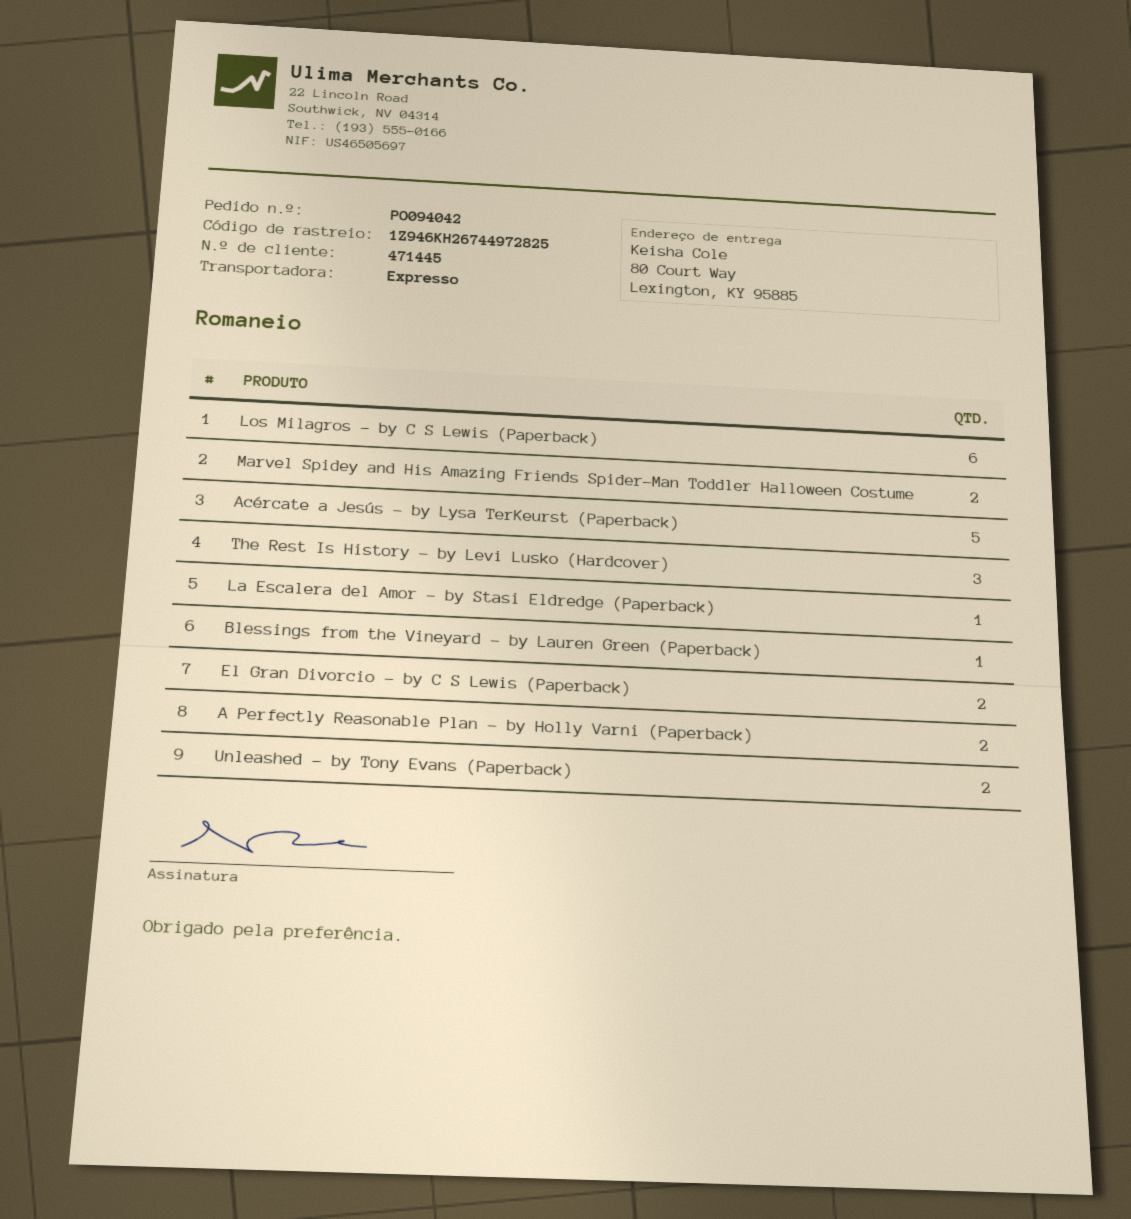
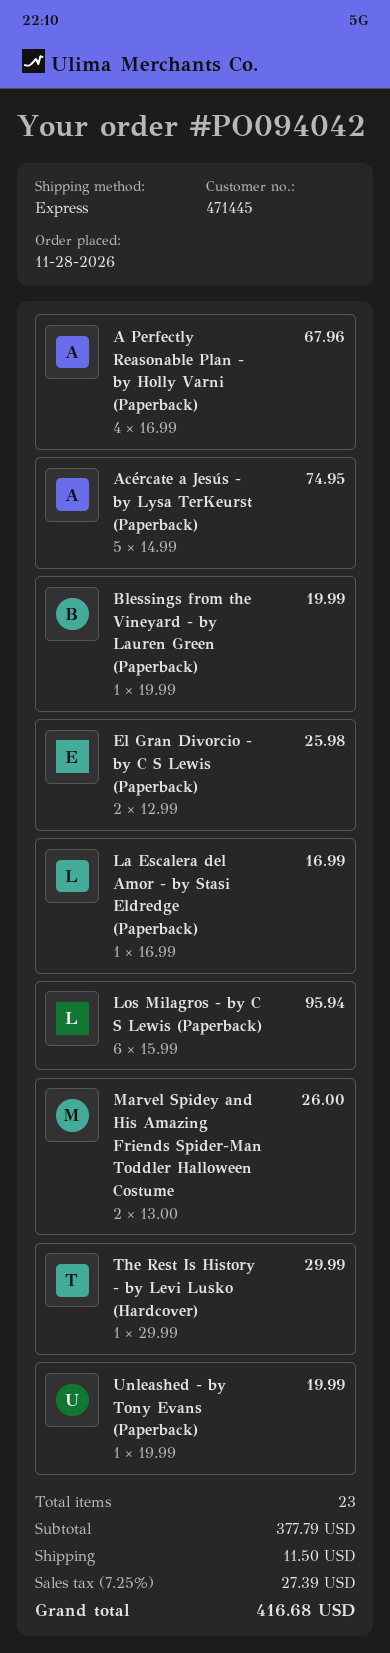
The Rest Is History - by Levi Lusko (Hardcover): 3 -> 1
A Perfectly Reasonable Plan - by Holly Varni (Paperback): 2 -> 4
Unleashed - by Tony Evans (Paperback): 2 -> 1

